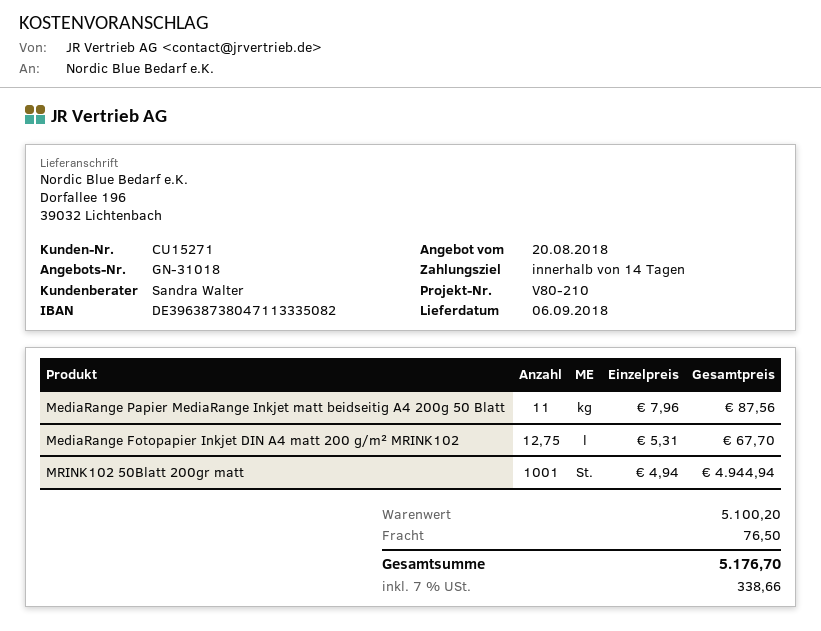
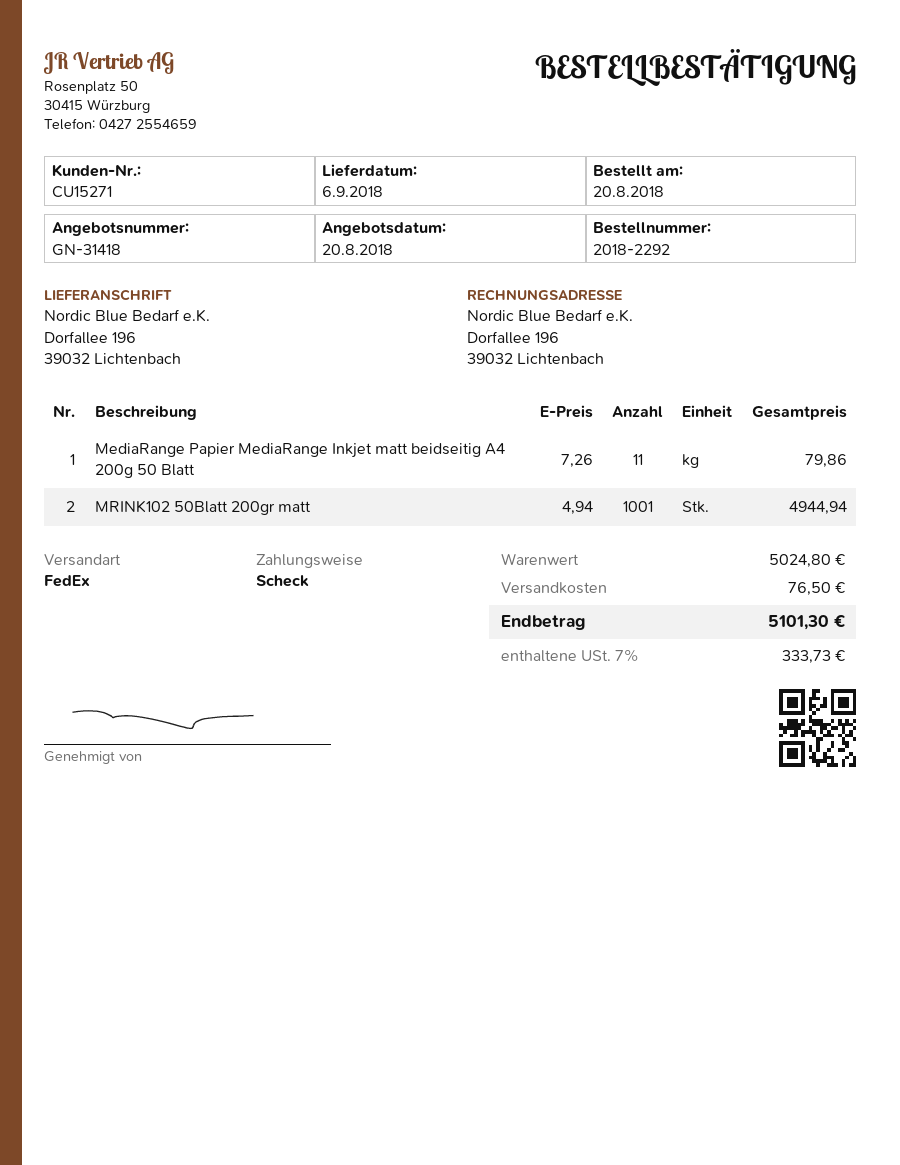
quote number: GN-31018 -> GN-31418
MediaRange Papier MediaRange Inkjet matt beidseitig A4 200g 50 Blatt: 11 x 7.96 = 87.56 -> 11 x 7.26 = 79.86
MediaRange Fotopapier Inkjet DIN A4 matt 200 g/m² MRINK102: 12.75 x 5.31 = 67.70 -> none
subtotal: 5100.20 -> 5024.80
tax: 7% = 338.66 -> 7% = 333.73
total: 5176.70 -> 5101.30

